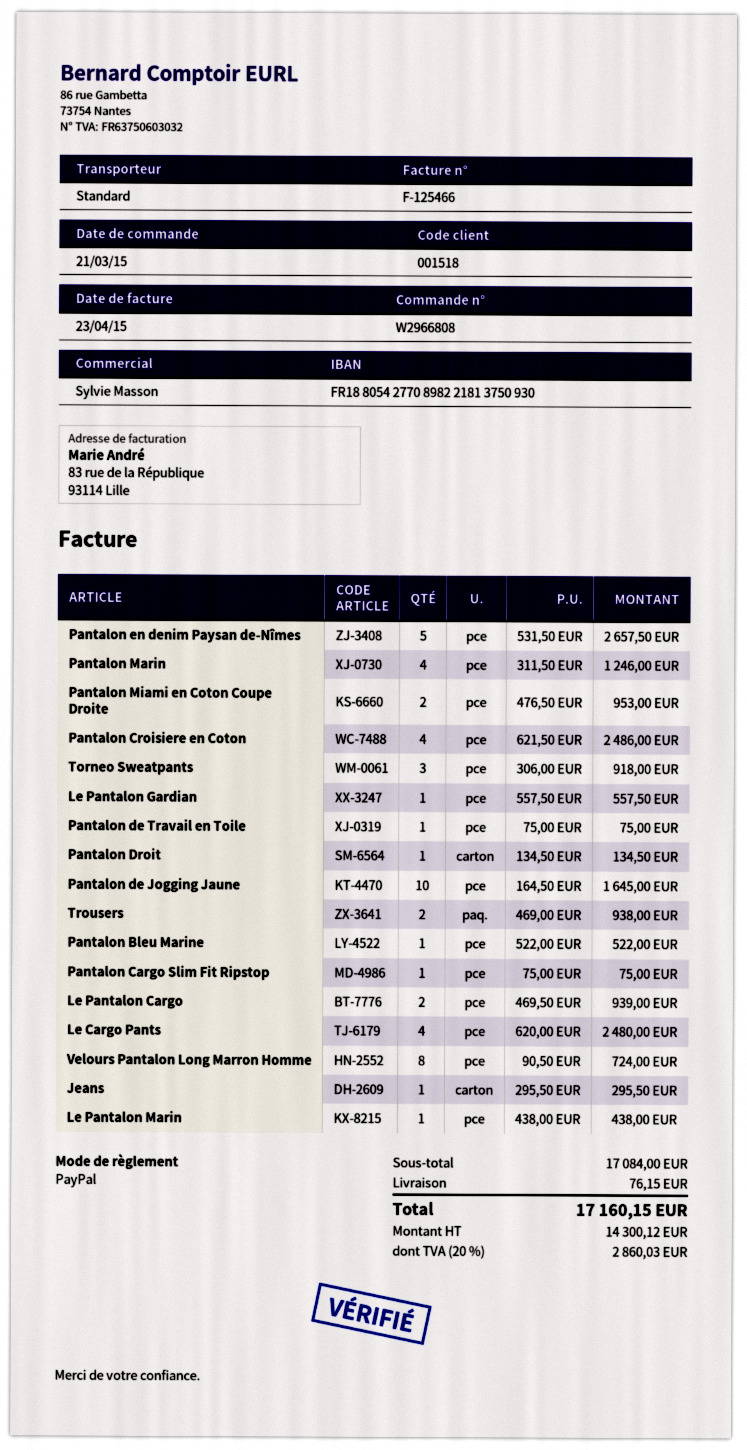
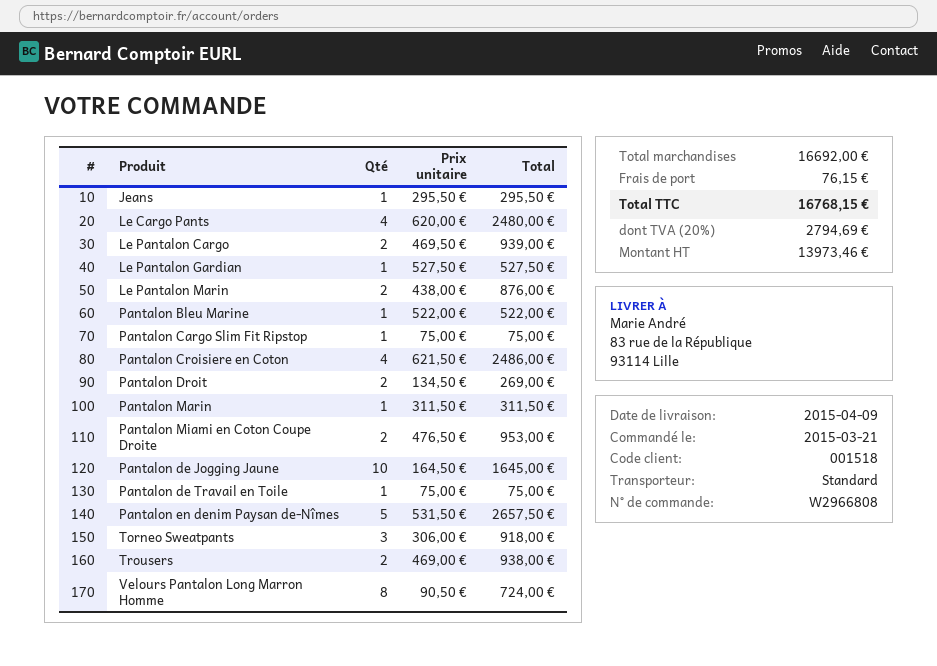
Pantalon Marin: 4 x 311.50 = 1246.00 -> 1 x 311.50 = 311.50
Le Pantalon Gardian: 1 x 557.50 = 557.50 -> 1 x 527.50 = 527.50
Pantalon Droit: 1 x 134.50 = 134.50 -> 2 x 134.50 = 269.00
Le Pantalon Marin: 1 x 438.00 = 438.00 -> 2 x 438.00 = 876.00
subtotal: 17084.00 -> 16692.00
net: 14300.12 -> 13973.46
tax: 20% = 2860.03 -> 20% = 2794.69
total: 17160.15 -> 16768.15

